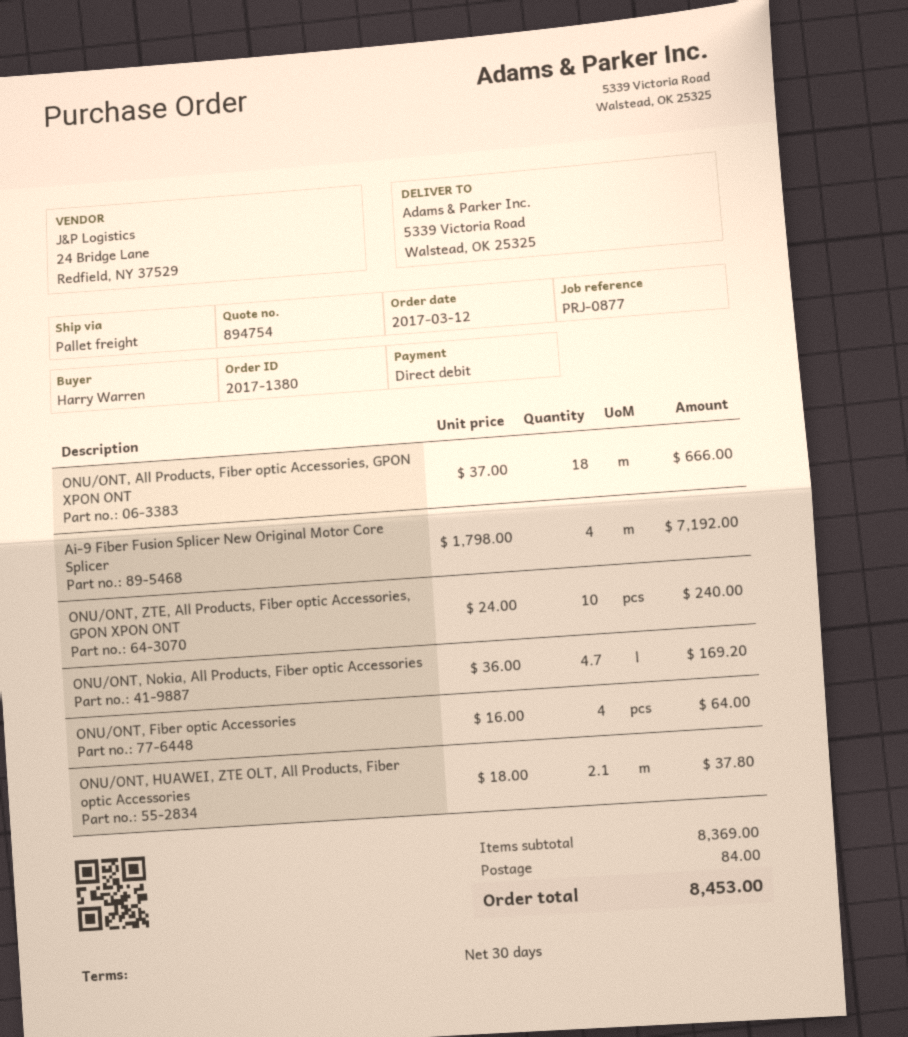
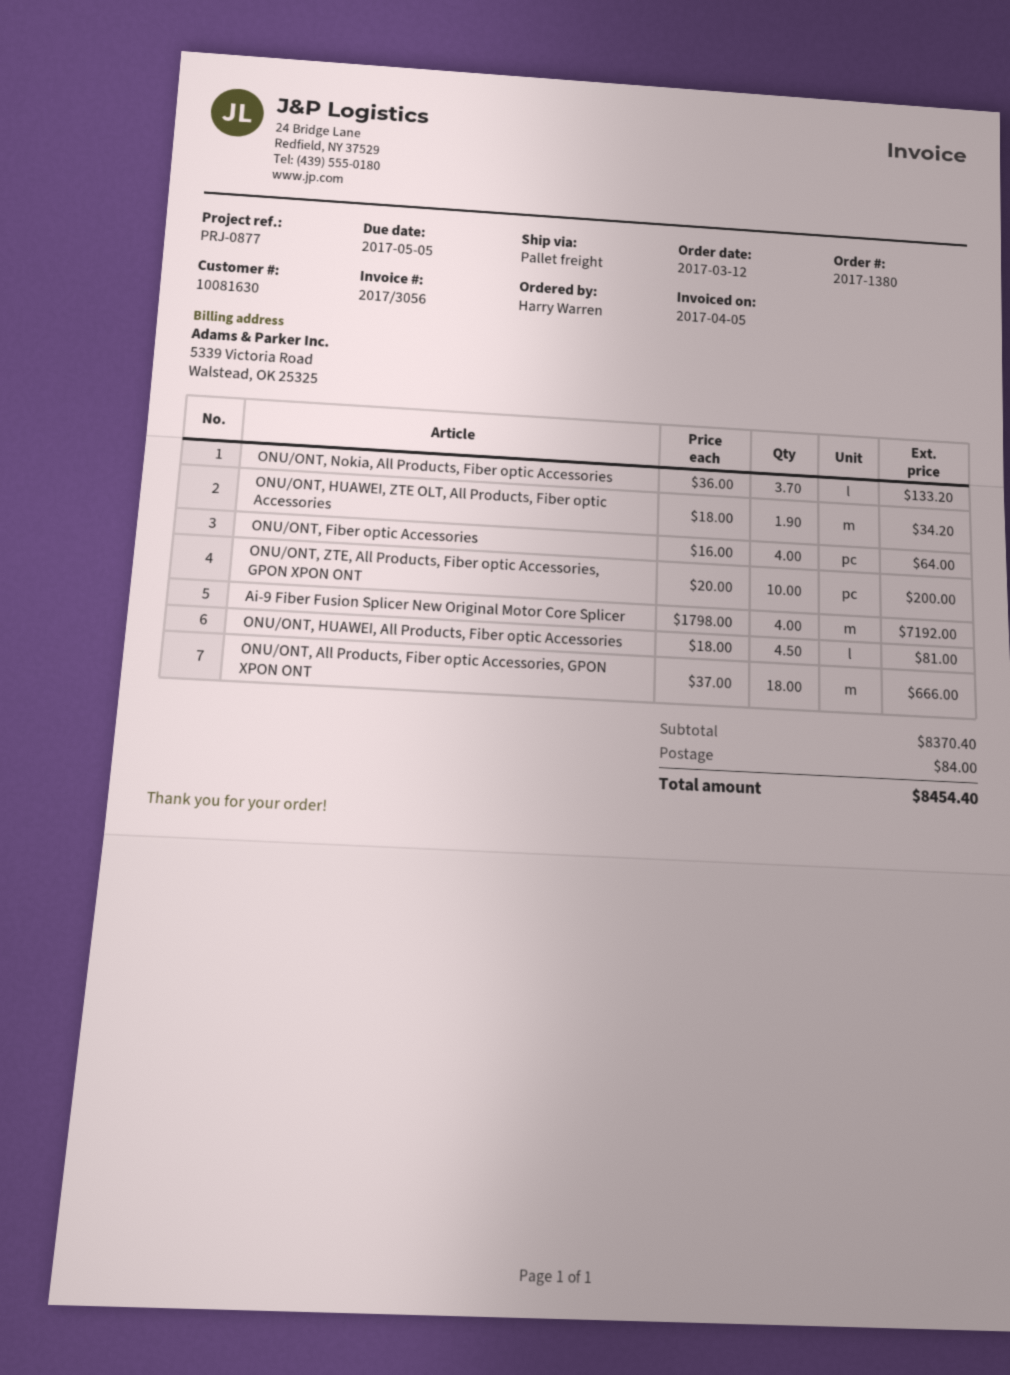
ONU/ONT, ZTE, All Products, Fiber optic Accessories, GPON XPON ONT: 10 x 24.00 = 240.00 -> 10 x 20.00 = 200.00
ONU/ONT, Nokia, All Products, Fiber optic Accessories: 4.7 x 36.00 = 169.20 -> 3.7 x 36.00 = 133.20
ONU/ONT, HUAWEI, ZTE OLT, All Products, Fiber optic Accessories: 2.1 x 18.00 = 37.80 -> 1.9 x 18.00 = 34.20
ONU/ONT, HUAWEI, All Products, Fiber optic Accessories: none -> 4.5 x 18.00 = 81.00
subtotal: 8369.00 -> 8370.40
total: 8453.00 -> 8454.40

